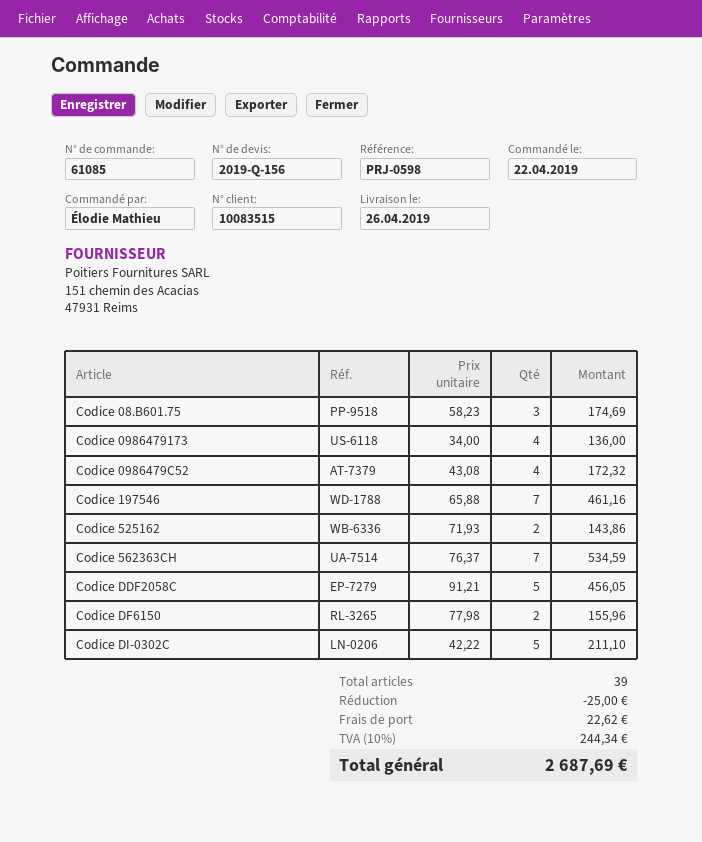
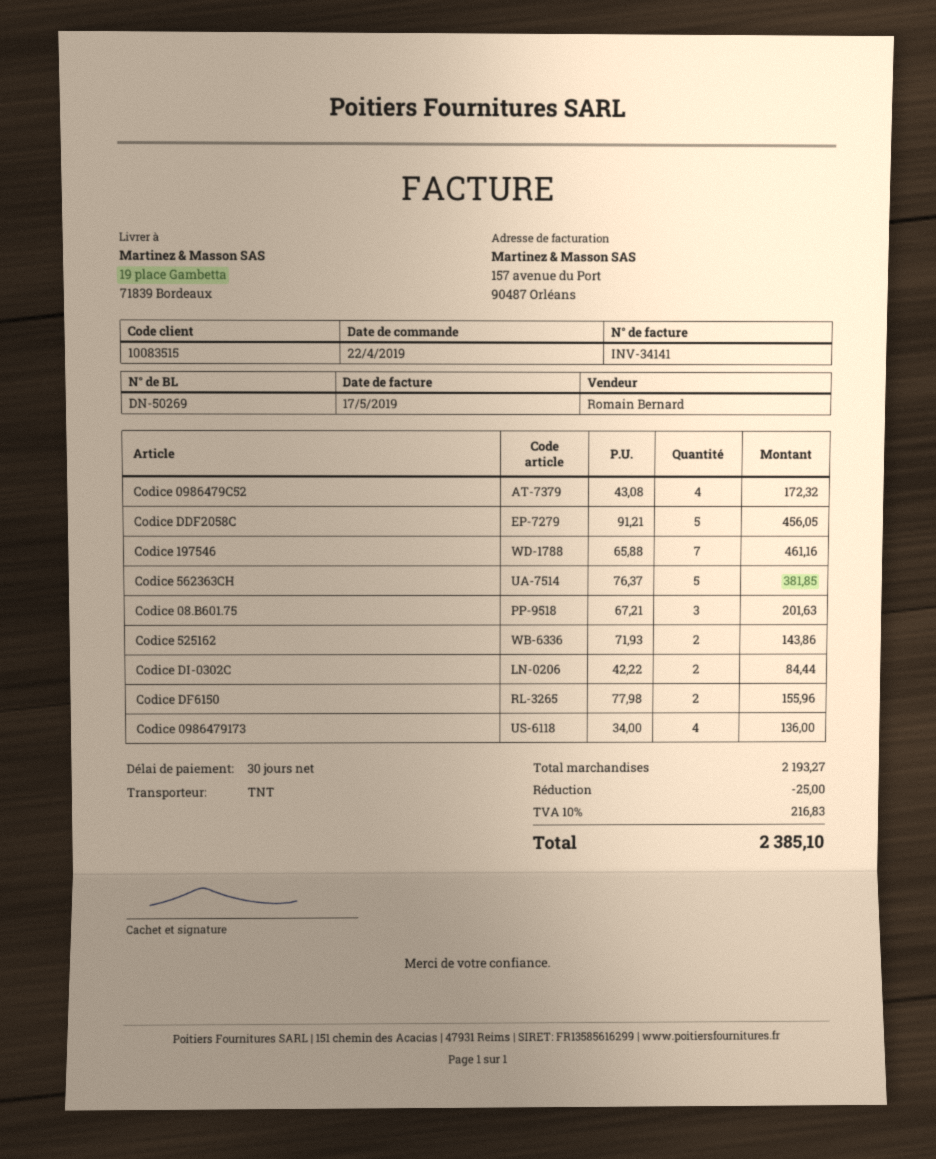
Codice 08.B601.75: 3 x 58.23 = 174.69 -> 3 x 67.21 = 201.63
Codice 562363CH: 7 x 76.37 = 534.59 -> 5 x 76.37 = 381.85
Codice DI-0302C: 5 x 42.22 = 211.10 -> 2 x 42.22 = 84.44
shipping: 22.62 -> none
tax: 10% = 244.34 -> 10% = 216.83
total: 2687.69 -> 2385.10

